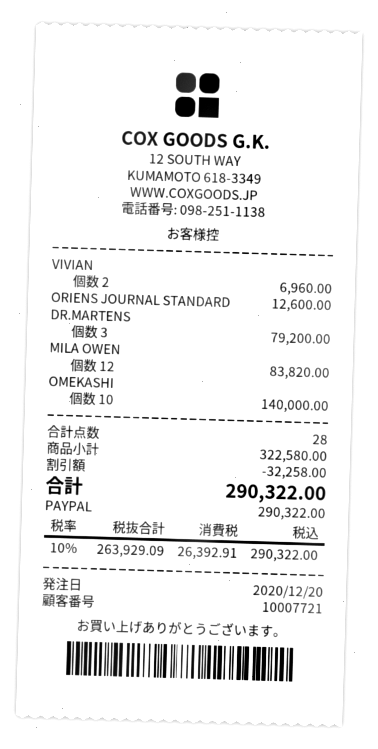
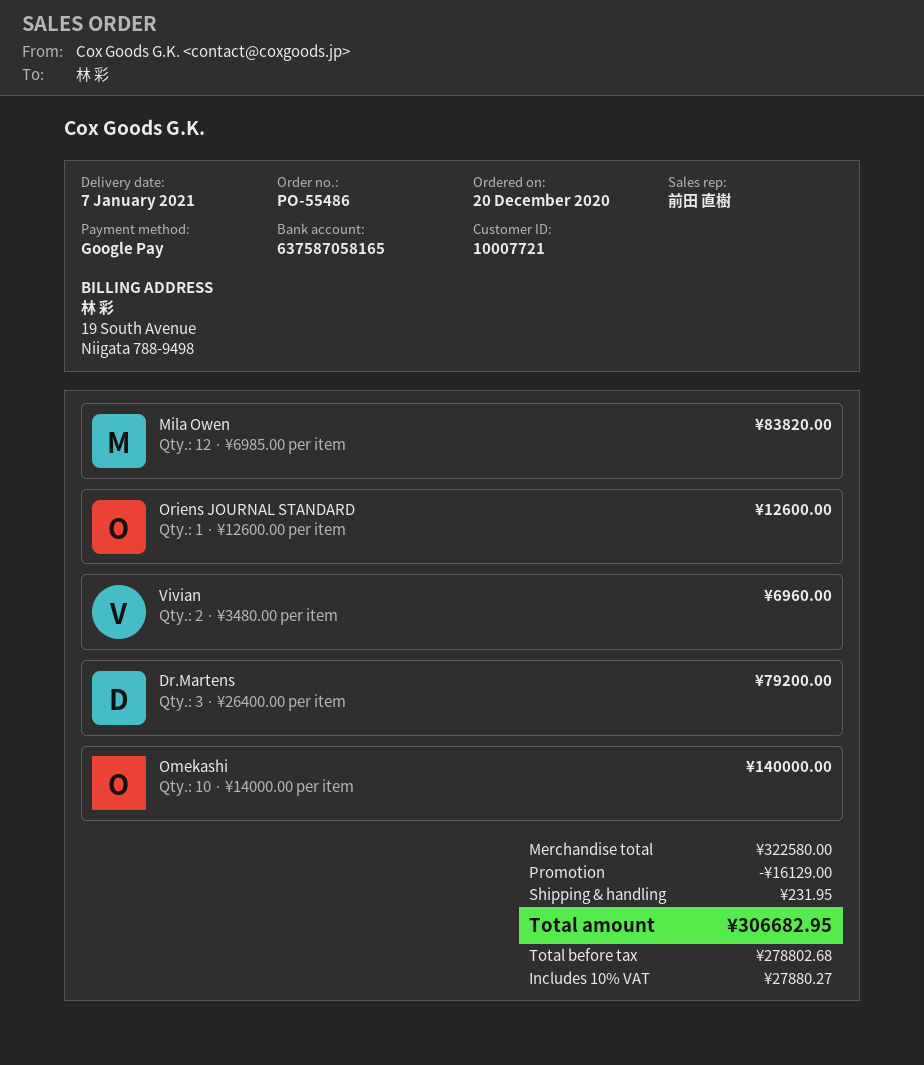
payment method: PayPal -> Google Pay
discount: 32258.00 -> 16129.00
shipping: none -> 231.95
net: 263929.09 -> 278802.68
tax: 10% = 26392.91 -> 10% = 27880.27
total: 290322.00 -> 306682.95

